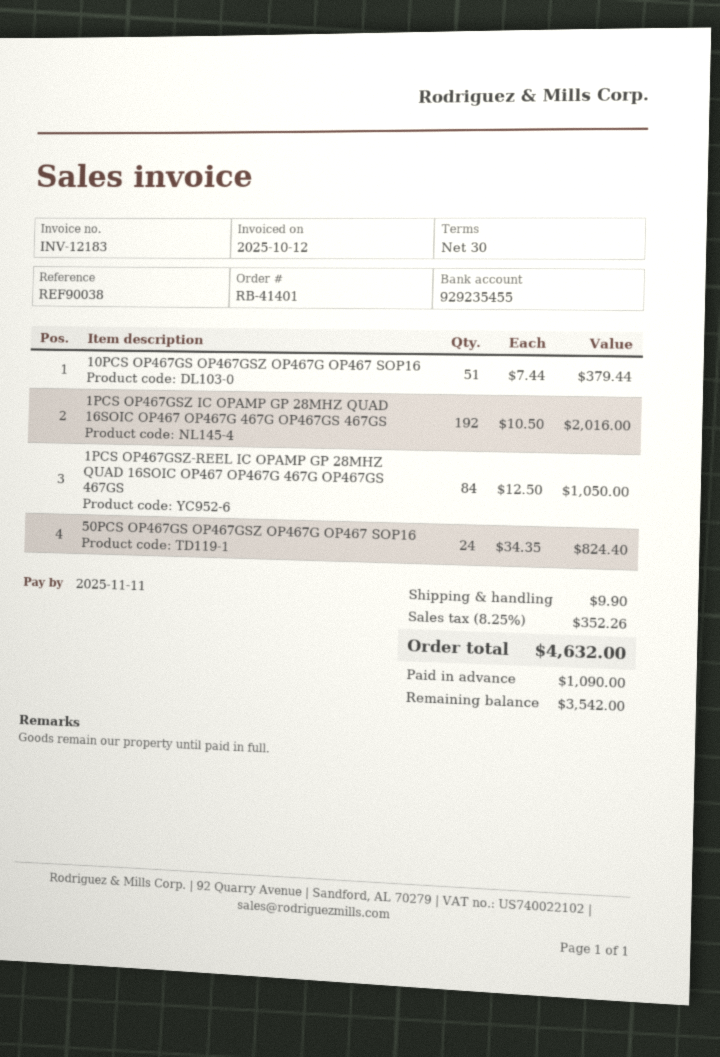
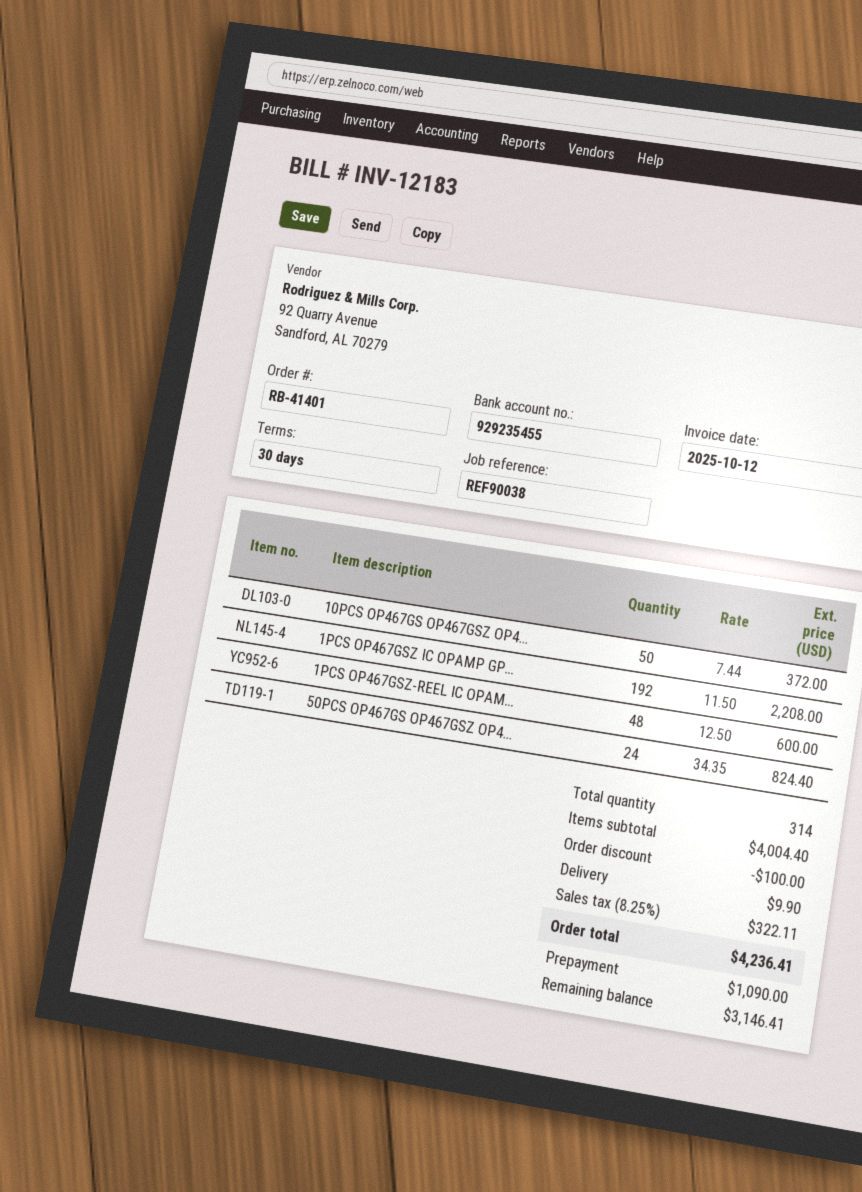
10PCS OP467GS OP467GSZ OP467G OP467 SOP16: 51 x 7.44 = 379.44 -> 50 x 7.44 = 372.00
1PCS OP467GSZ IC OPAMP GP 28MHZ QUAD 16SOIC OP467 OP467G 467G OP467GS 467GS: 192 x 10.50 = 2016.00 -> 192 x 11.50 = 2208.00
1PCS OP467GSZ-REEL IC OPAMP GP 28MHZ QUAD 16SOIC OP467 OP467G 467G OP467GS 467GS: 84 x 12.50 = 1050.00 -> 48 x 12.50 = 600.00
discount: none -> 100.00
tax: 8.25% = 352.26 -> 8.25% = 322.11
total: 4632.00 -> 4236.41
balance: 3542.00 -> 3146.41

